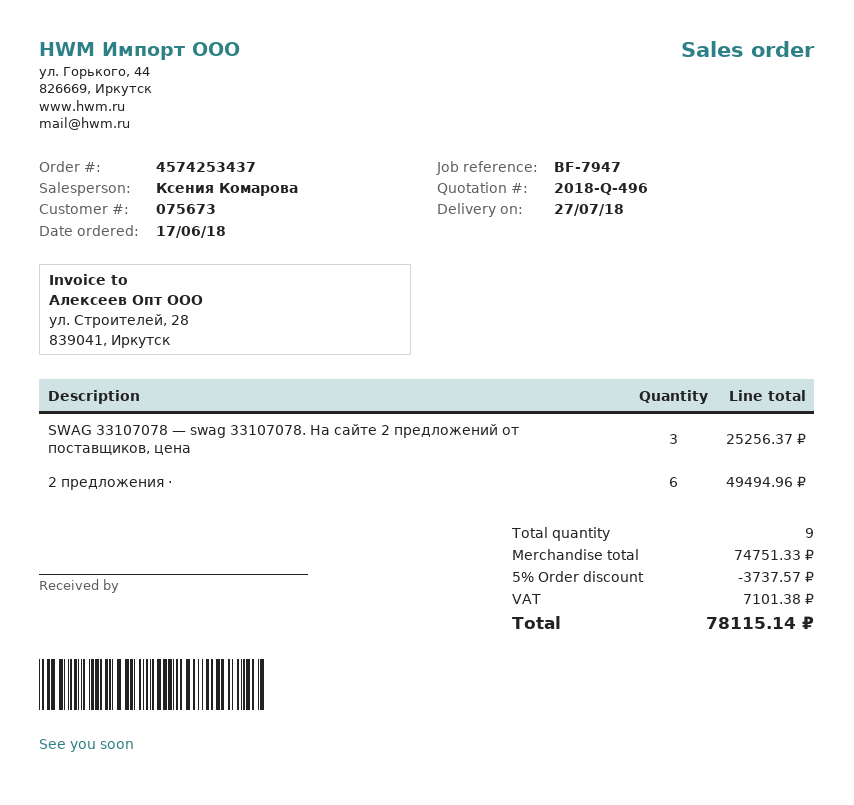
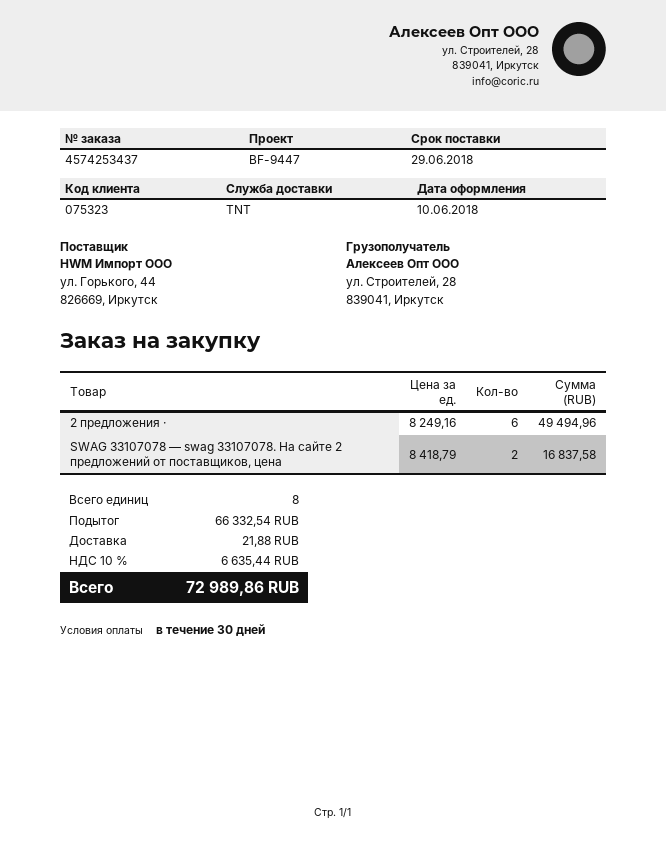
order date: 2018-06-17 -> 2018-06-10
delivery date: 2018-07-27 -> 2018-06-29
customer number: 075673 -> 075323
reference: BF-7947 -> BF-9447
SWAG 33107078 — swag 33107078. На сайте 2 предложений от поставщиков, цена: 3 for 25256.37 -> 2 for 16837.58
total quantity: 9 -> 8
subtotal: 74751.33 -> 66332.54
discount: 5% = 3737.57 -> none
shipping: none -> 21.88
tax: 7101.38 -> 6635.44
total: 78115.14 -> 72989.86

